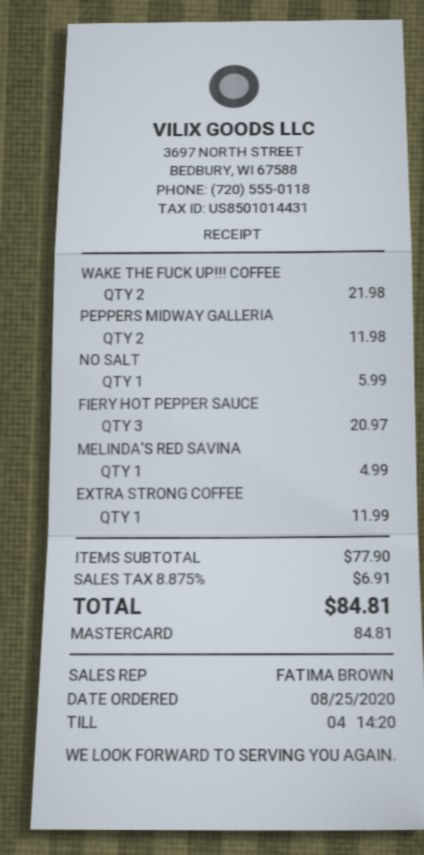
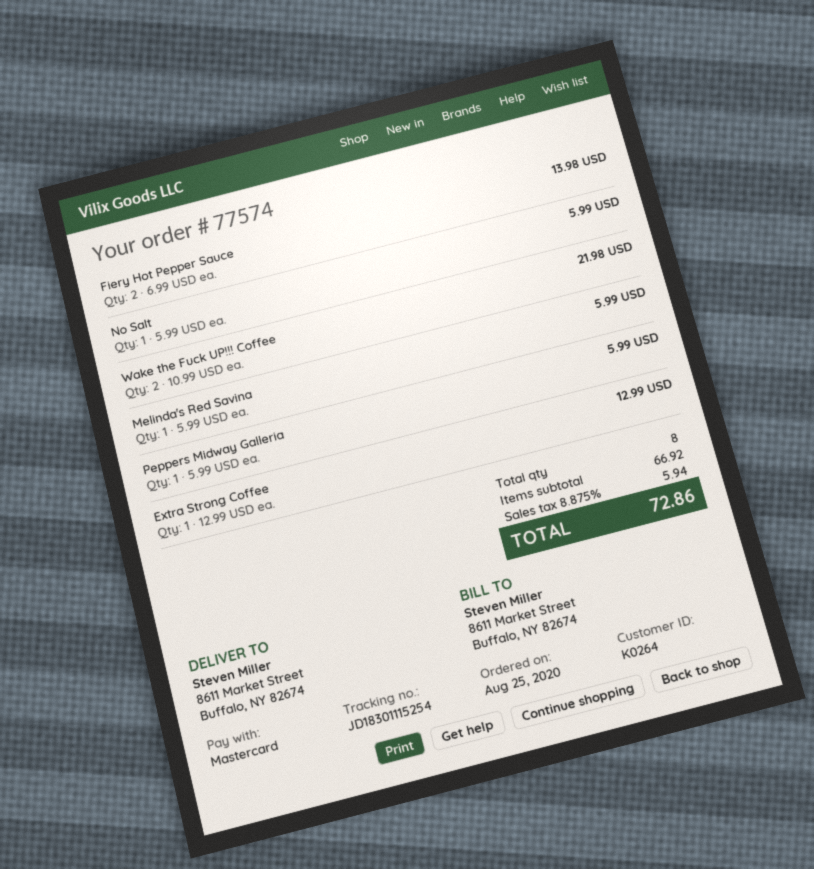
PEPPERS MIDWAY GALLERIA: 2 for 11.98 -> 1 for 5.99
FIERY HOT PEPPER SAUCE: 3 for 20.97 -> 2 for 13.98
MELINDA'S RED SAVINA: 1 for 4.99 -> 1 for 5.99
EXTRA STRONG COFFEE: 1 for 11.99 -> 1 for 12.99
subtotal: 77.90 -> 66.92
tax: 8.875% = 6.91 -> 8.875% = 5.94
total: 84.81 -> 72.86

